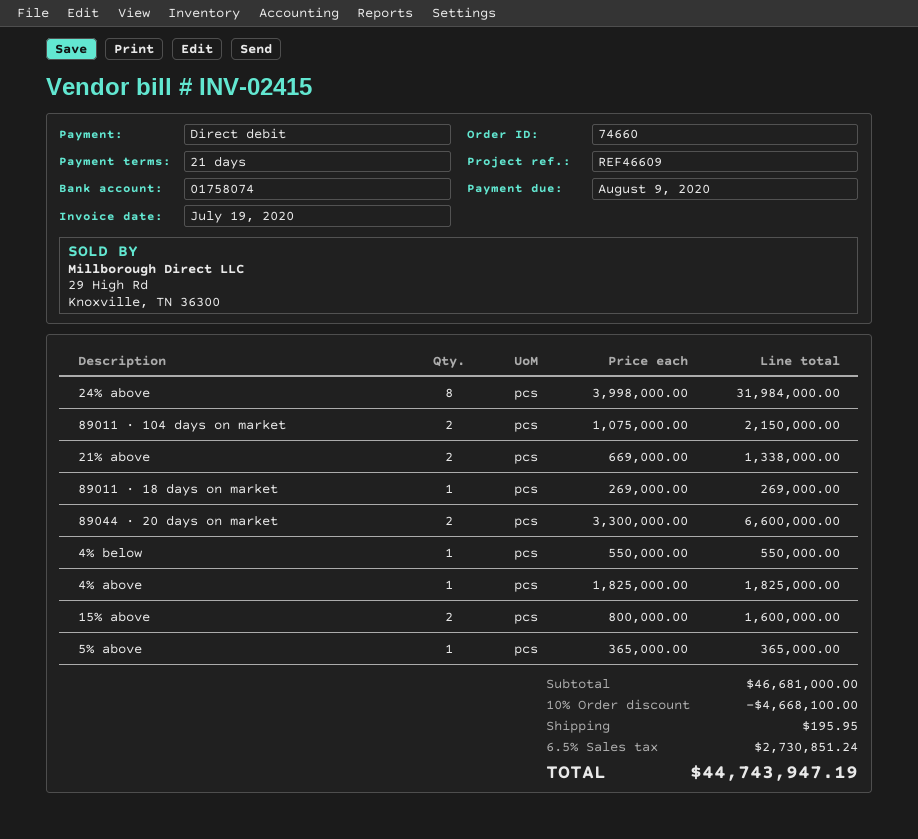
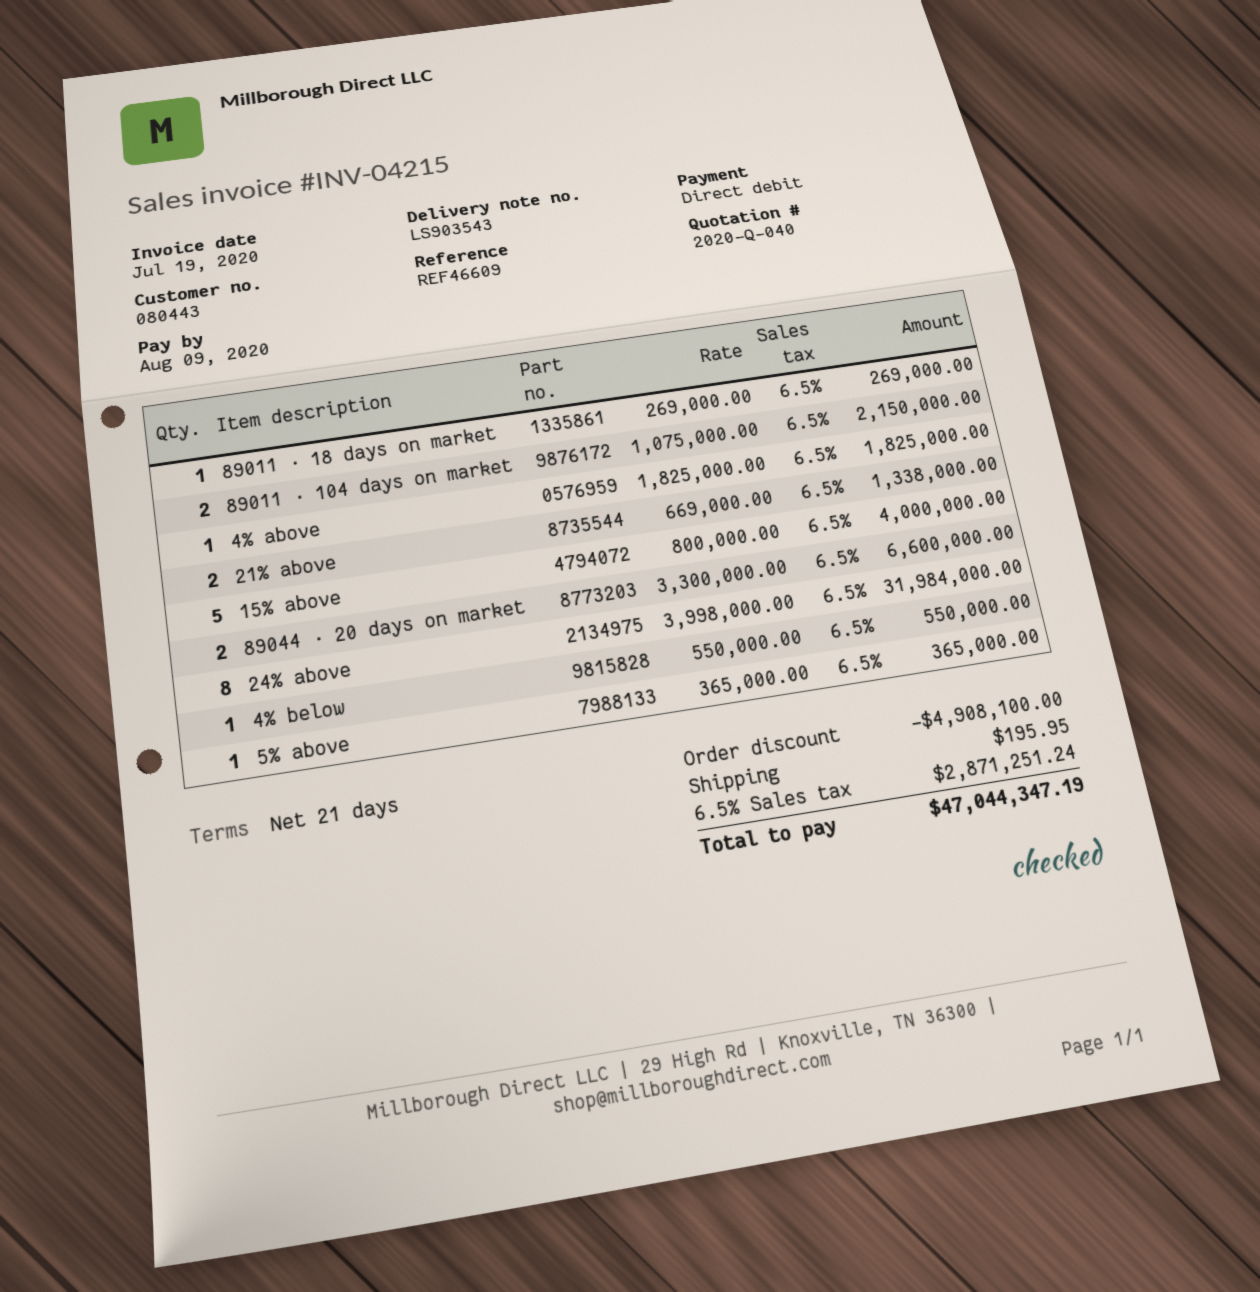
invoice number: INV-02415 -> INV-04215
15% above: 2 x 800000.00 = 1600000.00 -> 5 x 800000.00 = 4000000.00
discount: 4668100.00 -> 4908100.00
tax: 6.5% = 2730851.24 -> 6.5% = 2871251.24
total: 44743947.19 -> 47044347.19

